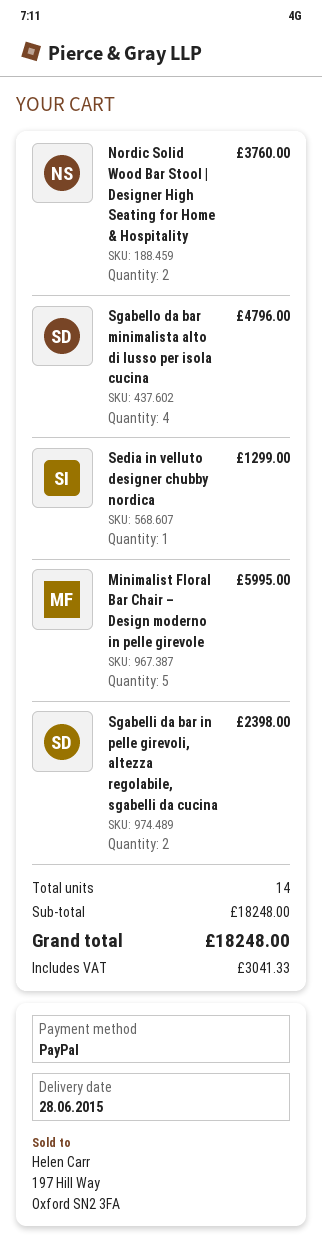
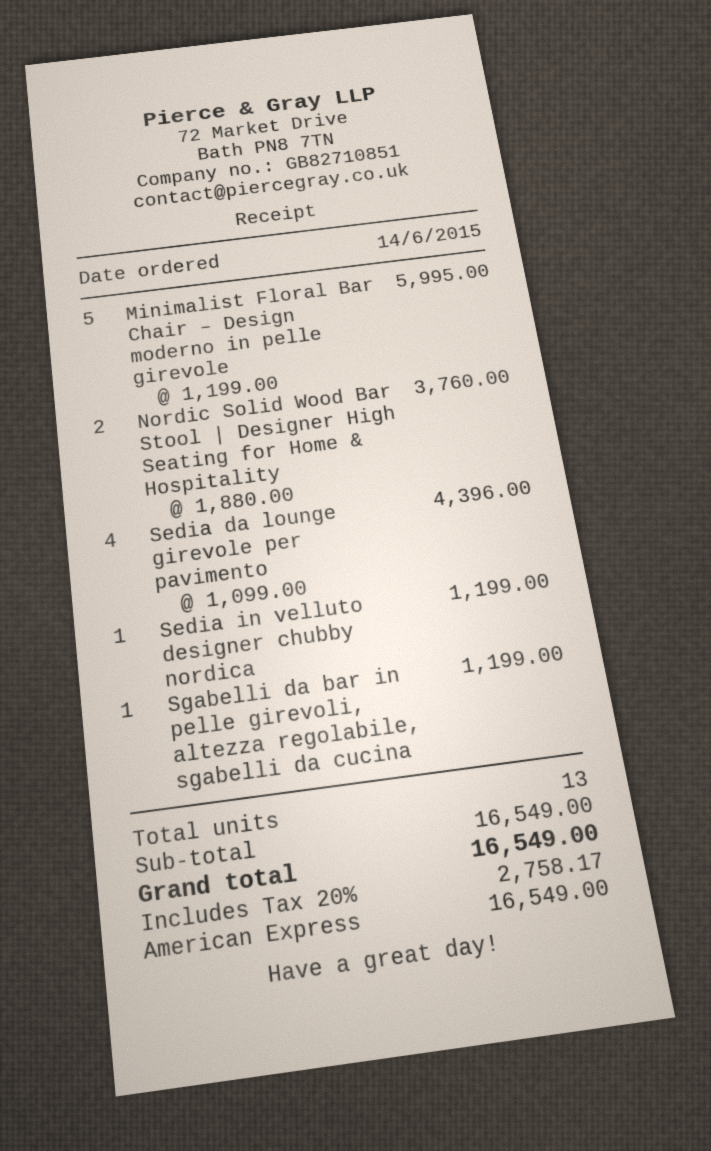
payment method: PayPal -> American Express
Sgabello da bar minimalista alto di lusso per isola cucina: 4 for 4796.00 -> none
Sedia in velluto designer chubby nordica: 1 for 1299.00 -> 1 for 1199.00
Sgabelli da bar in pelle girevoli, altezza regolabile, sgabelli da cucina: 2 for 2398.00 -> 1 for 1199.00
Sedia da lounge girevole per pavimento: none -> 4 for 4396.00
total quantity: 14 -> 13
subtotal: 18248.00 -> 16549.00
tax: 3041.33 -> 2758.17
total: 18248.00 -> 16549.00

